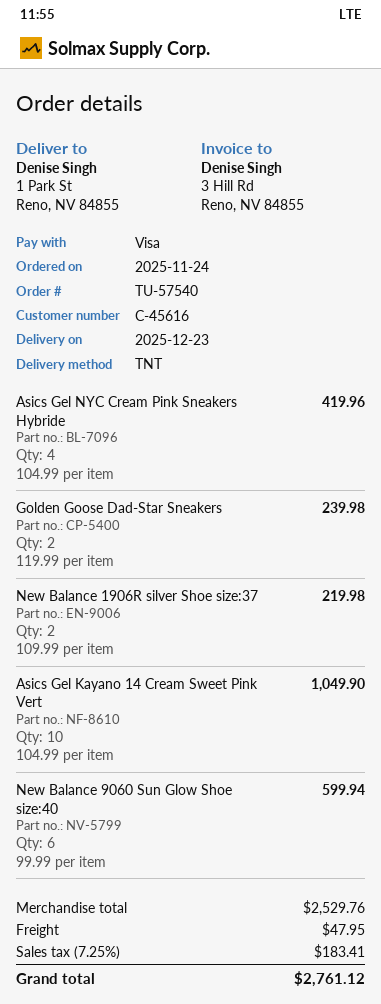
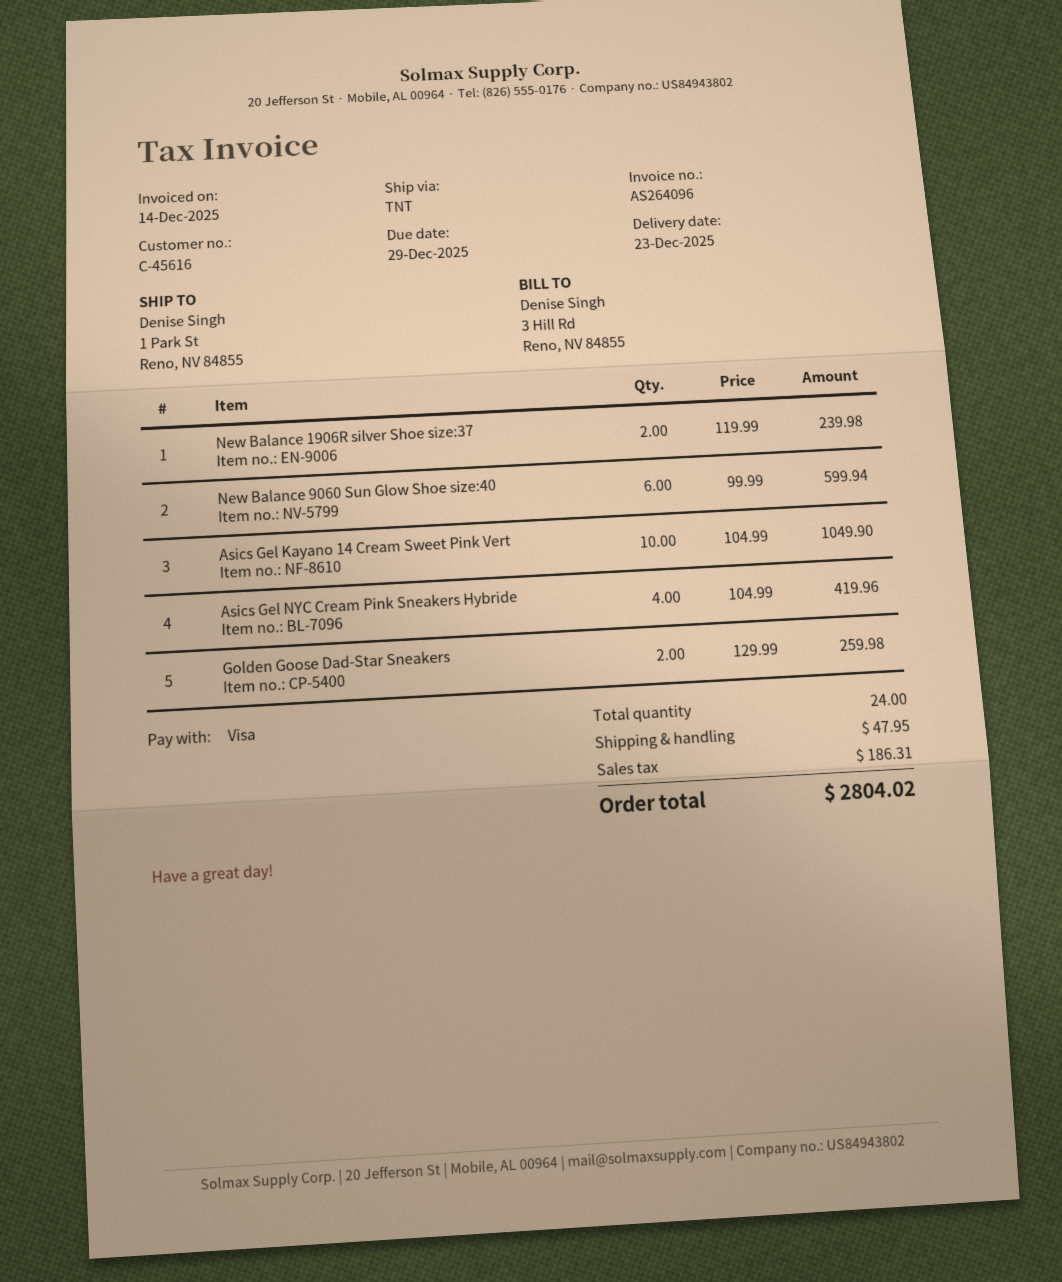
Golden Goose Dad-Star Sneakers: 2 x 119.99 = 239.98 -> 2 x 129.99 = 259.98
New Balance 1906R silver Shoe size:37: 2 x 109.99 = 219.98 -> 2 x 119.99 = 239.98
tax: 183.41 -> 186.31
total: 2761.12 -> 2804.02

